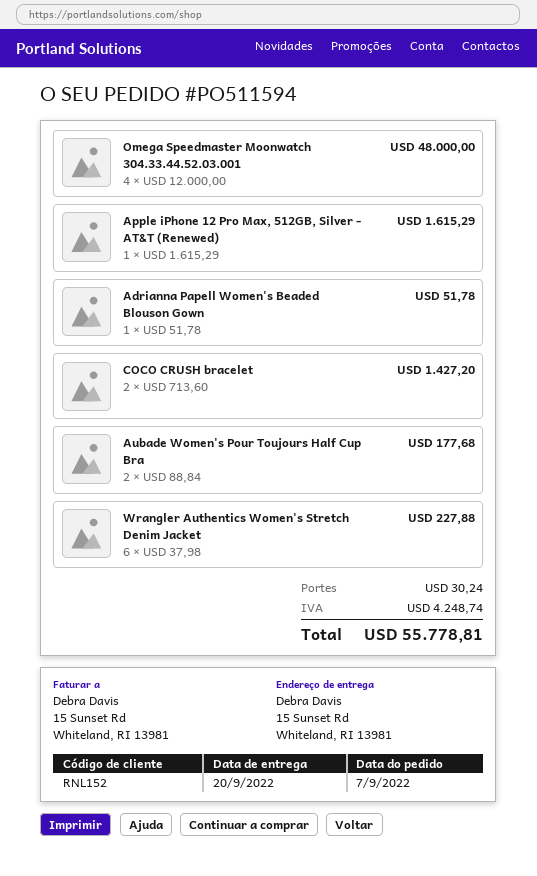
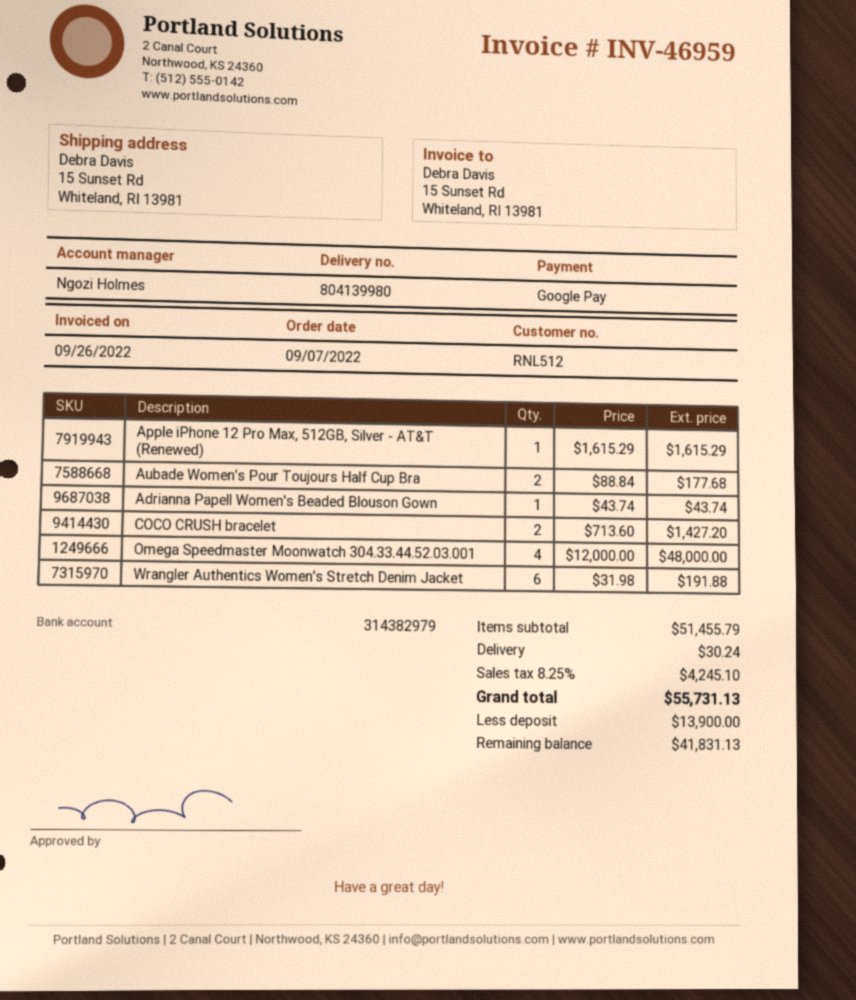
customer number: RNL152 -> RNL512
Adrianna Papell Women's Beaded Blouson Gown: 1 x 51.78 = 51.78 -> 1 x 43.74 = 43.74
Wrangler Authentics Women's Stretch Denim Jacket: 6 x 37.98 = 227.88 -> 6 x 31.98 = 191.88
tax: 4248.74 -> 4245.10
total: 55778.81 -> 55731.13

